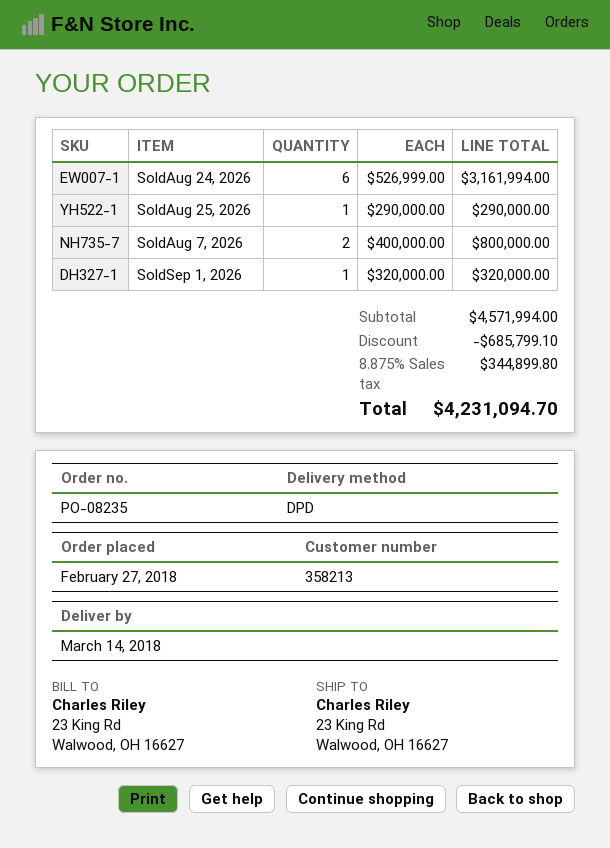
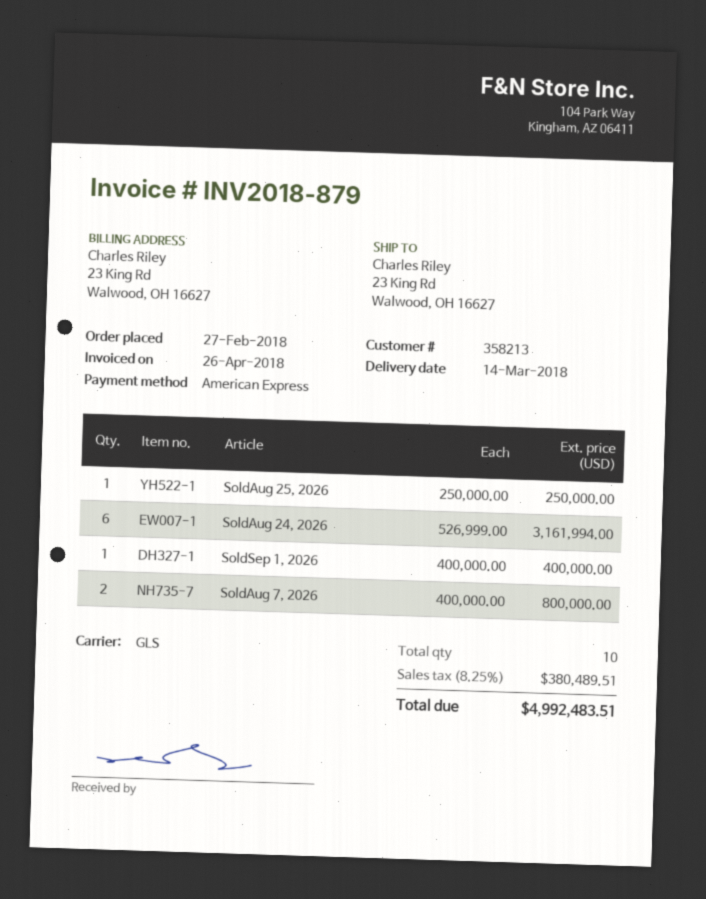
shipping method: DPD -> GLS
SoldAug 25, 2026: 1 x 290000.00 = 290000.00 -> 1 x 250000.00 = 250000.00
SoldSep 1, 2026: 1 x 320000.00 = 320000.00 -> 1 x 400000.00 = 400000.00
discount: 685799.10 -> none
tax: 8.875% = 344899.80 -> 8.25% = 380489.51
total: 4231094.70 -> 4992483.51

